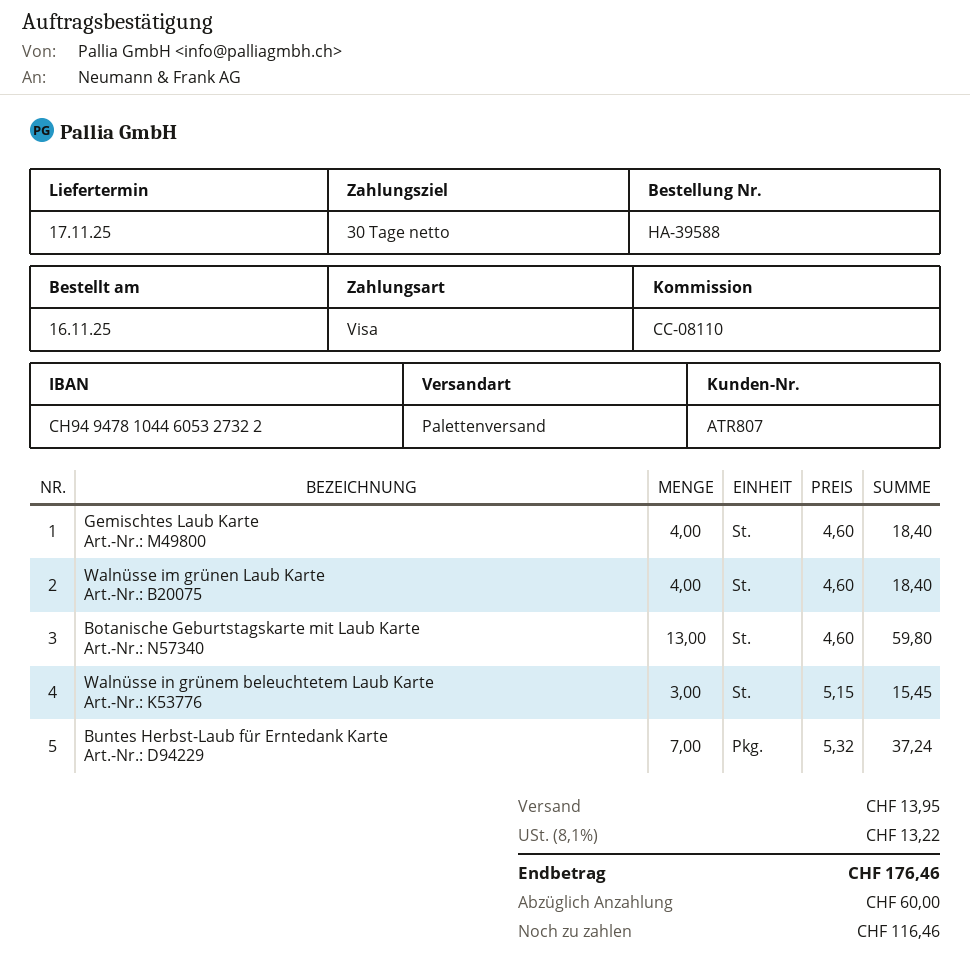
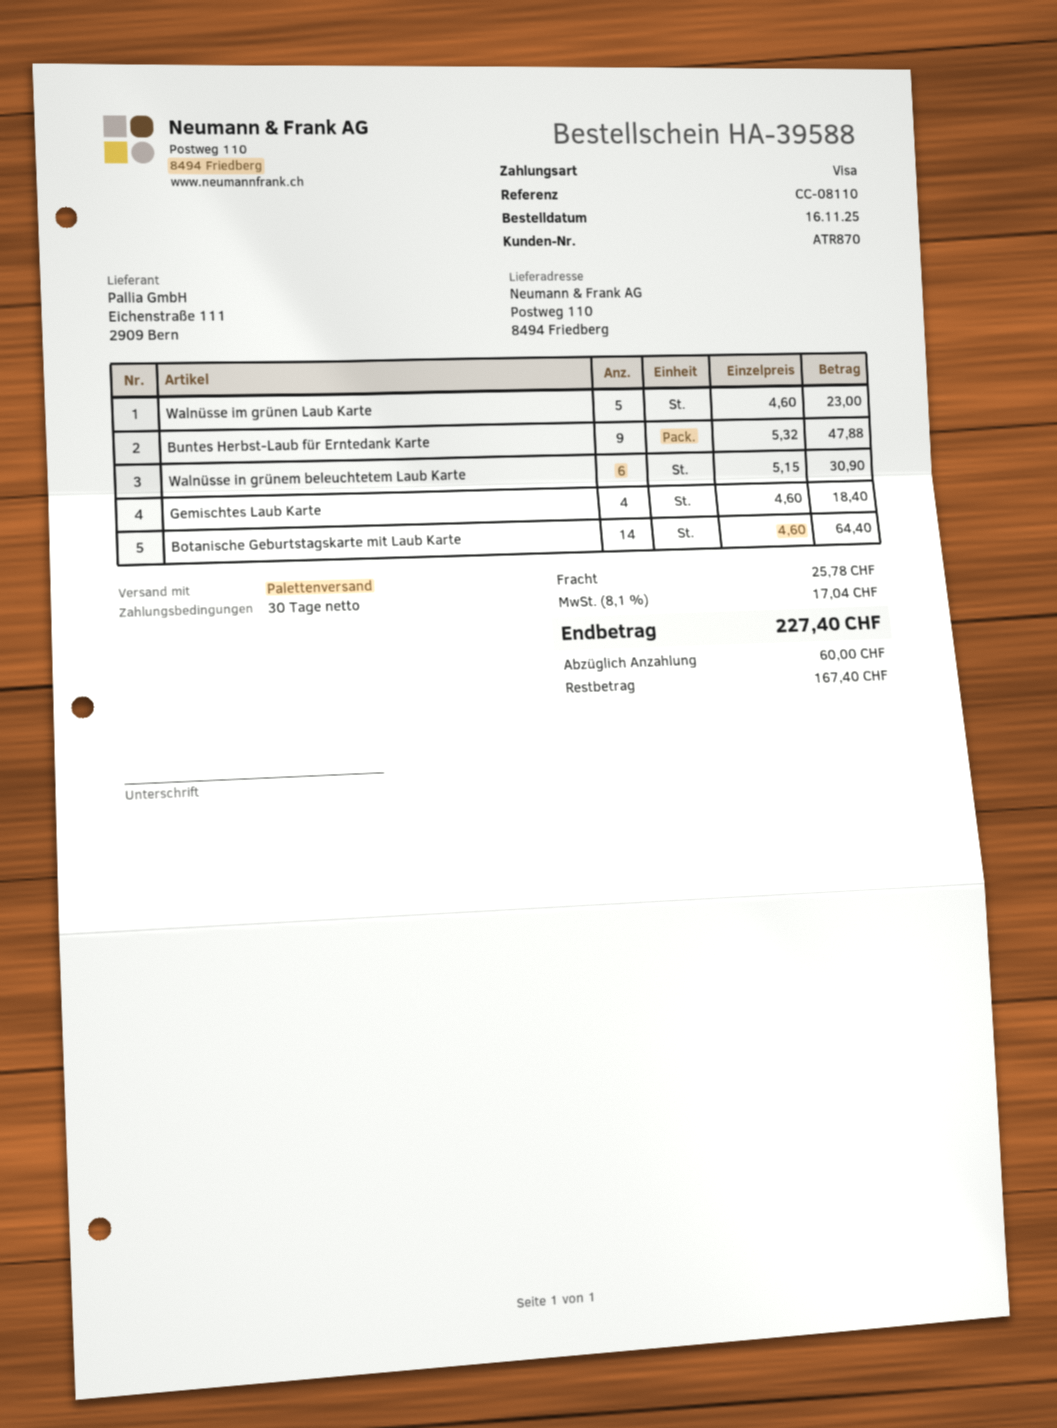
customer number: ATR807 -> ATR870
Walnüsse im grünen Laub Karte: 4 x 4.60 = 18.40 -> 5 x 4.60 = 23.00
Botanische Geburtstagskarte mit Laub Karte: 13 x 4.60 = 59.80 -> 14 x 4.60 = 64.40
Walnüsse in grünem beleuchtetem Laub Karte: 3 x 5.15 = 15.45 -> 6 x 5.15 = 30.90
Buntes Herbst-Laub für Erntedank Karte: 7 x 5.32 = 37.24 -> 9 x 5.32 = 47.88
shipping: 13.95 -> 25.78
tax: 8.1% = 13.22 -> 8.1% = 17.04
total: 176.46 -> 227.40
balance: 116.46 -> 167.40

